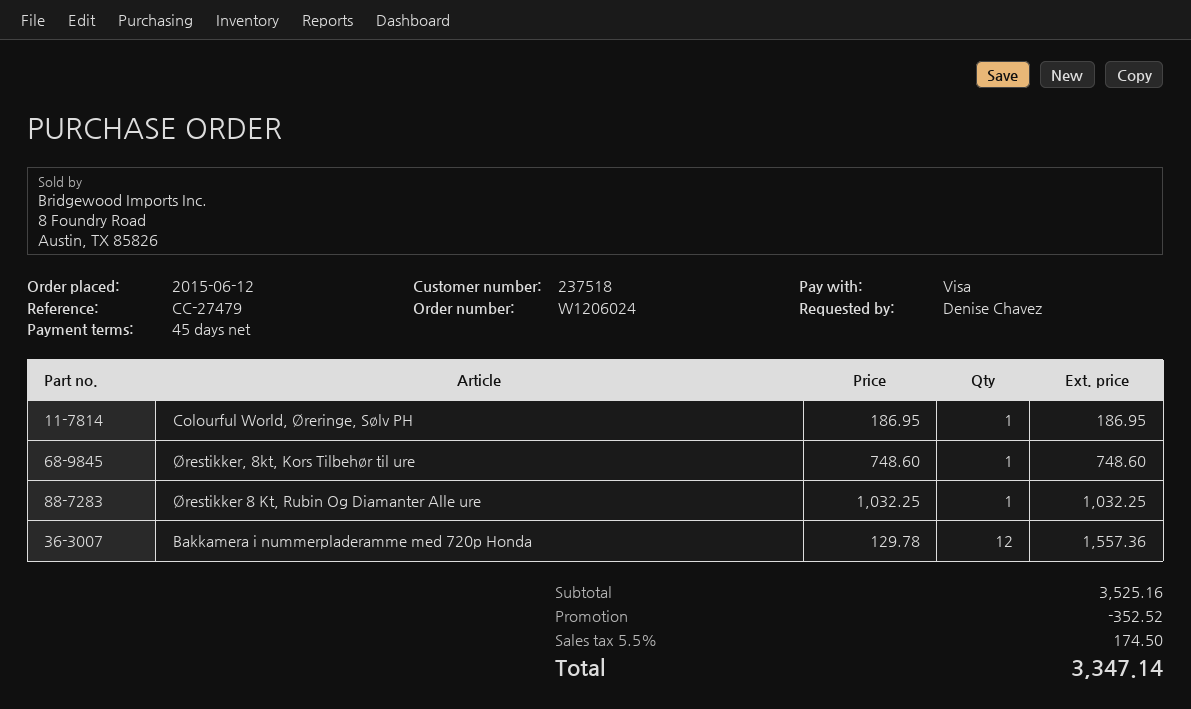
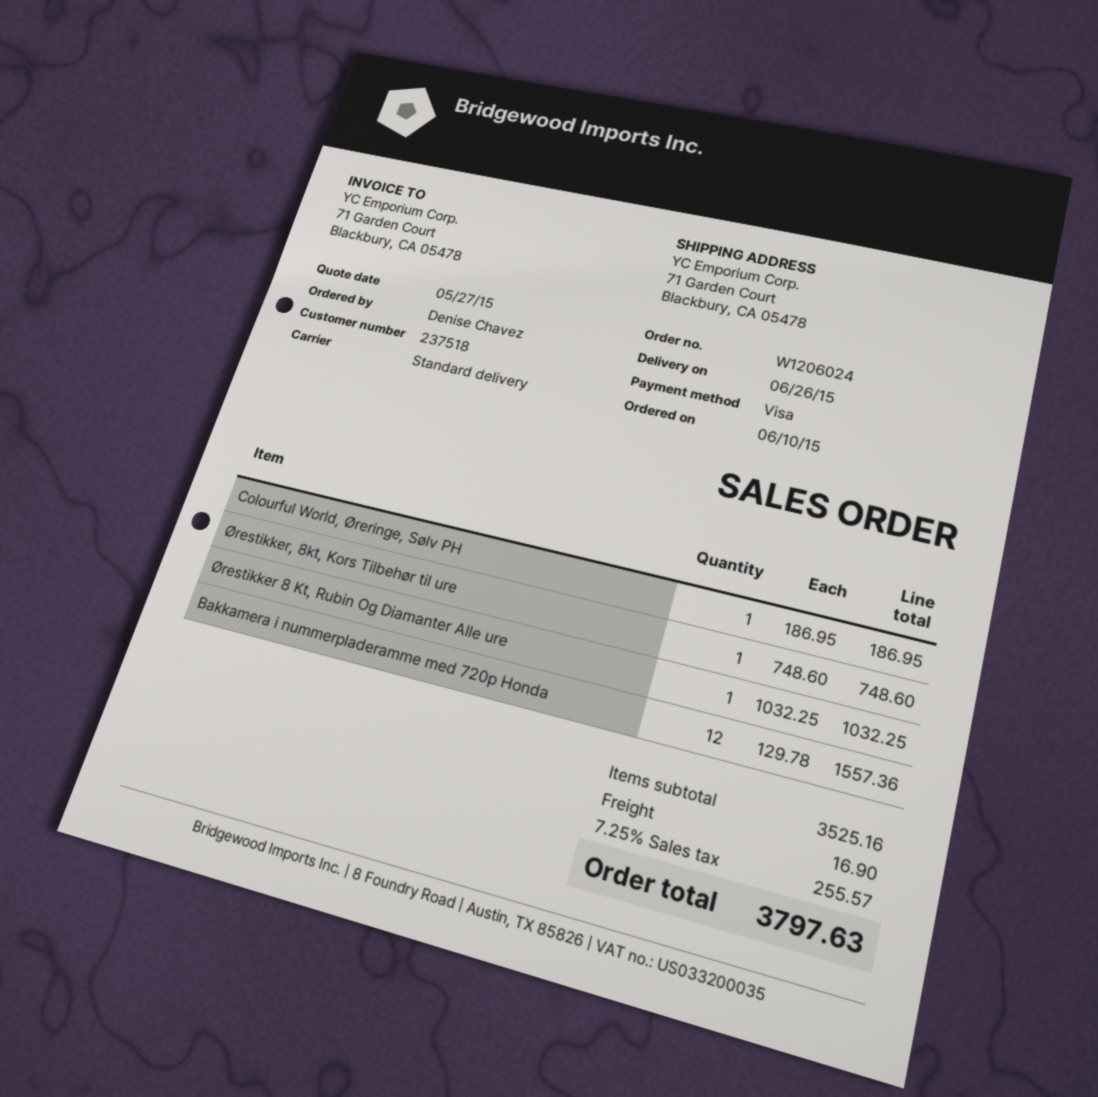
order date: 2015-06-12 -> 2015-06-10
discount: 352.52 -> none
shipping: none -> 16.90
tax: 5.5% = 174.50 -> 7.25% = 255.57
total: 3347.14 -> 3797.63

